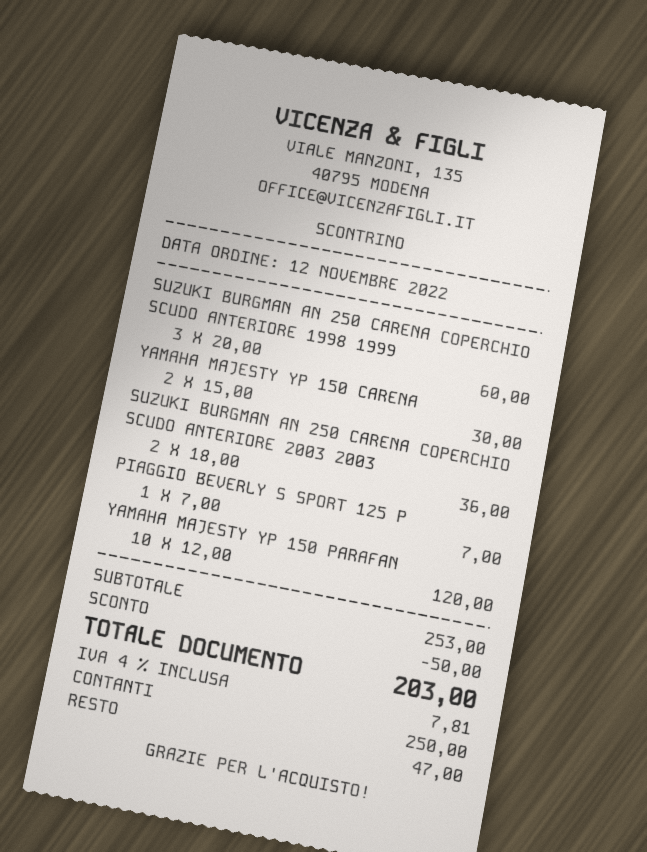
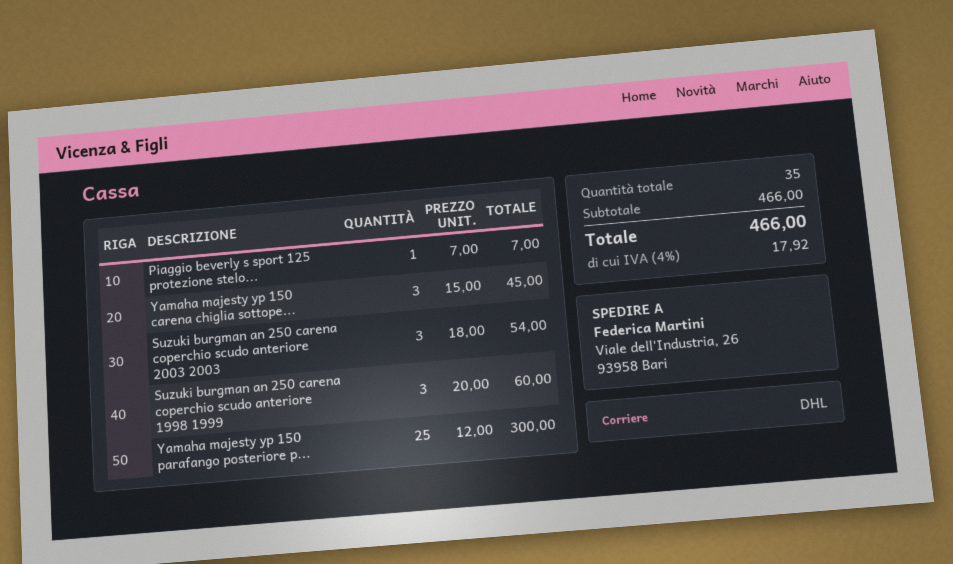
YAMAHA MAJESTY YP 150 CARENA: 2 x 15.00 = 30.00 -> 3 x 15.00 = 45.00
SUZUKI BURGMAN AN 250 CARENA COPERCHIO SCUDO ANTERIORE 2003 2003: 2 x 18.00 = 36.00 -> 3 x 18.00 = 54.00
YAMAHA MAJESTY YP 150 PARAFAN: 10 x 12.00 = 120.00 -> 25 x 12.00 = 300.00
subtotal: 253.00 -> 466.00
discount: 50.00 -> none
tax: 4% = 7.81 -> 4% = 17.92
total: 203.00 -> 466.00

